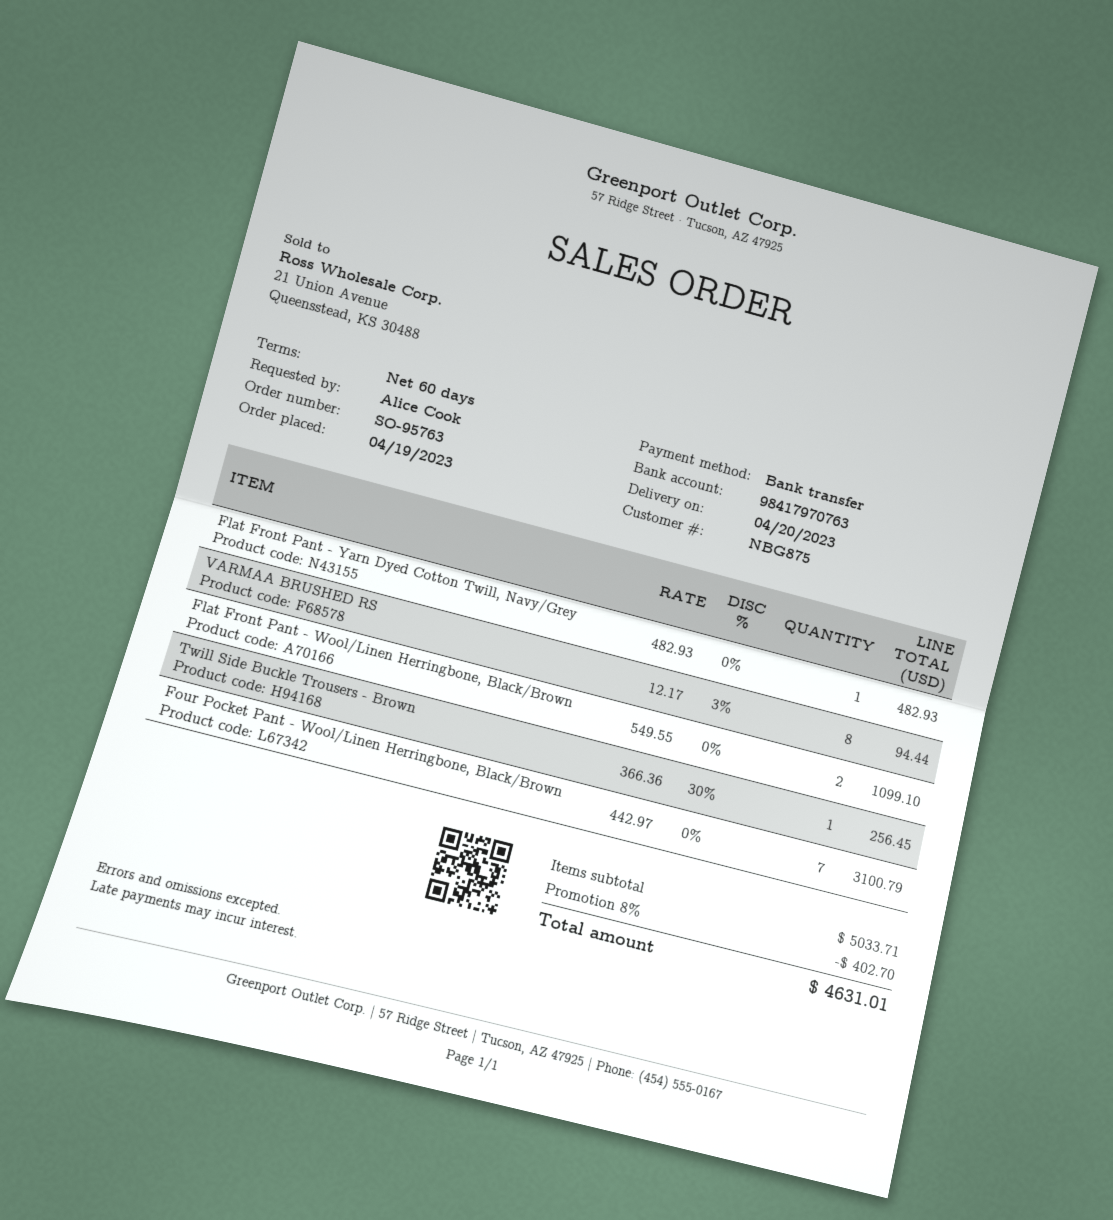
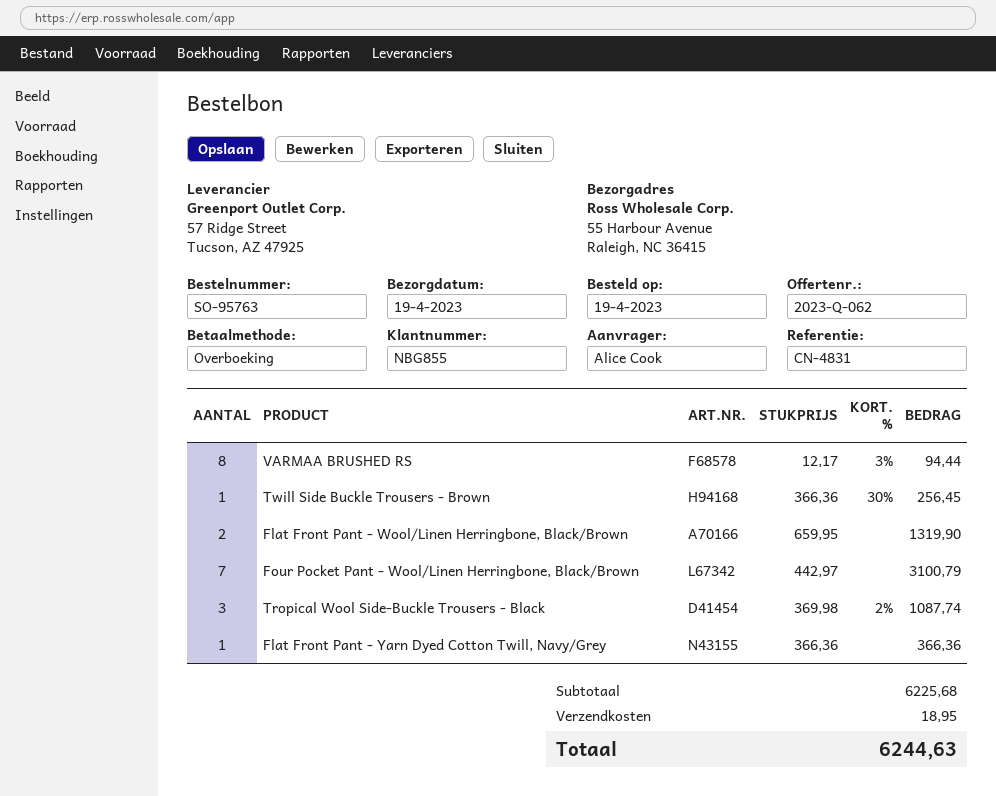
delivery date: 2023-04-20 -> 2023-04-19
customer number: NBG875 -> NBG855
Flat Front Pant - Yarn Dyed Cotton Twill, Navy/Grey: 1 x 482.93 = 482.93 -> 1 x 366.36 = 366.36
Flat Front Pant - Wool/Linen Herringbone, Black/Brown: 2 x 549.55 = 1099.10 -> 2 x 659.95 = 1319.90
Tropical Wool Side-Buckle Trousers - Black: none -> 3 x 369.98 - 2% = 1087.74
subtotal: 5033.71 -> 6225.68
discount: 8% = 402.70 -> none
shipping: none -> 18.95
total: 4631.01 -> 6244.63

